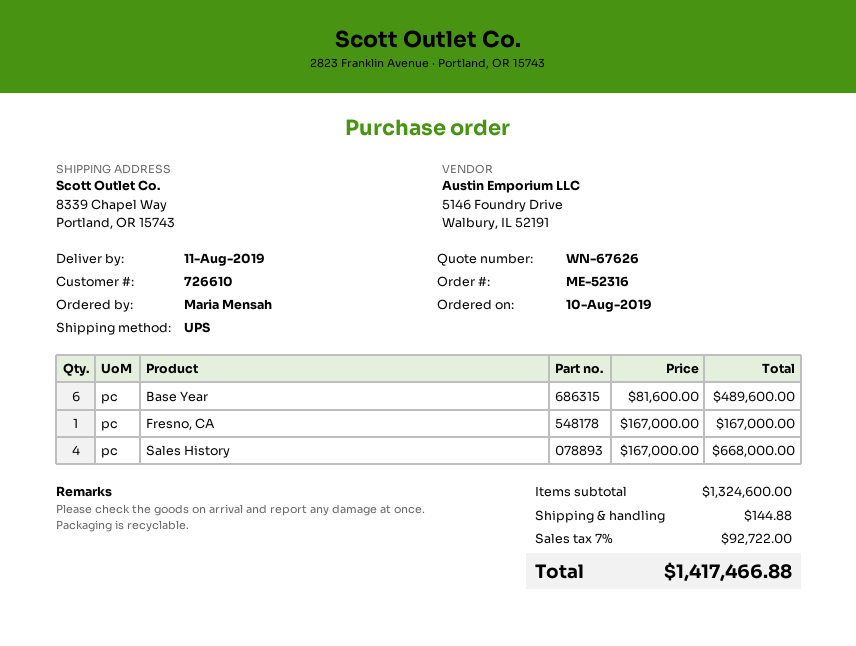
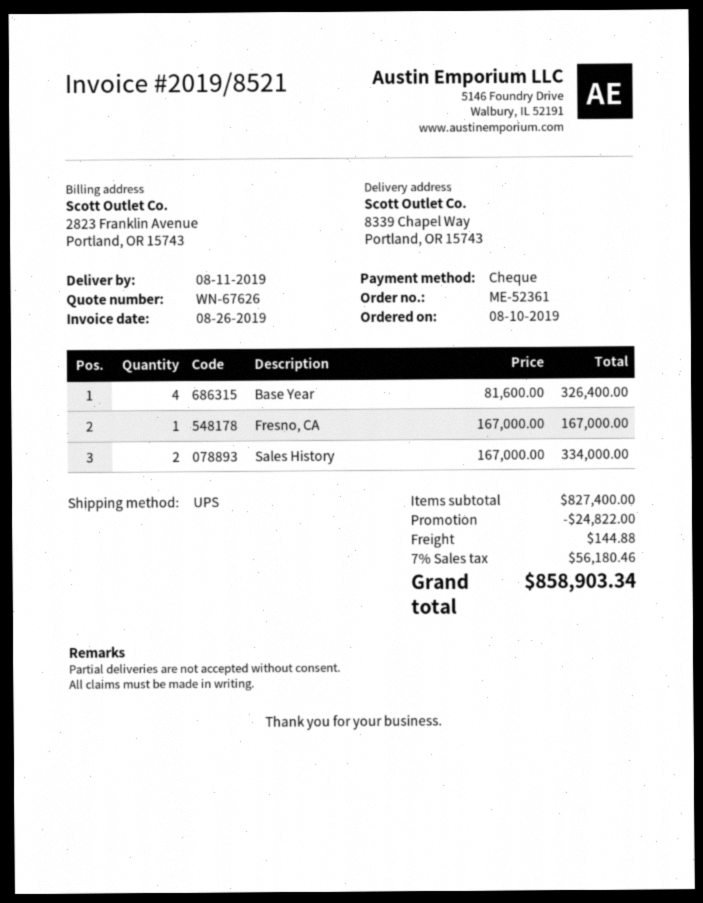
order number: ME-52316 -> ME-52361
Base Year: 6 x 81600.00 = 489600.00 -> 4 x 81600.00 = 326400.00
Sales History: 4 x 167000.00 = 668000.00 -> 2 x 167000.00 = 334000.00
subtotal: 1324600.00 -> 827400.00
discount: none -> 24822.00
tax: 7% = 92722.00 -> 7% = 56180.46
total: 1417466.88 -> 858903.34

